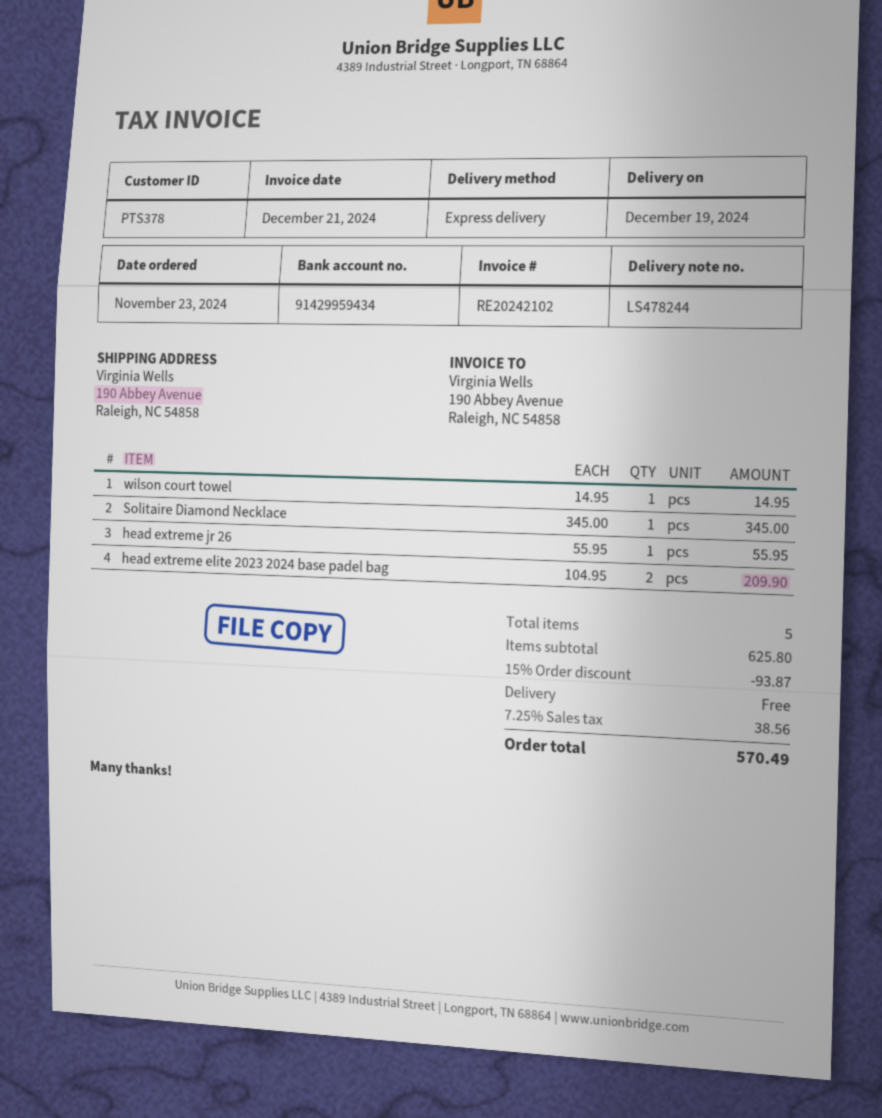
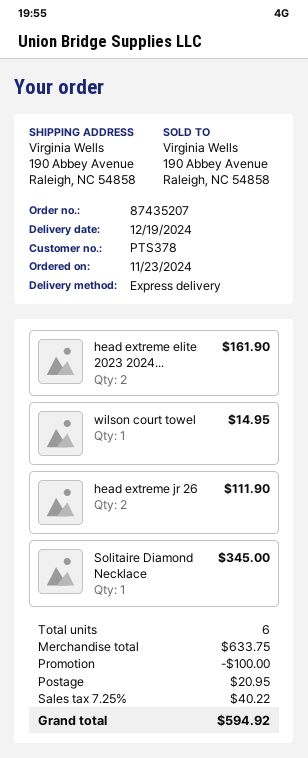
head extreme jr 26: 1 for 55.95 -> 2 for 111.90
head extreme elite 2023 2024 base padel bag: 2 for 209.90 -> 2 for 161.90
total quantity: 5 -> 6
subtotal: 625.80 -> 633.75
discount: 93.87 -> 100.00
shipping: 0.00 -> 20.95
tax: 7.25% = 38.56 -> 7.25% = 40.22
total: 570.49 -> 594.92

